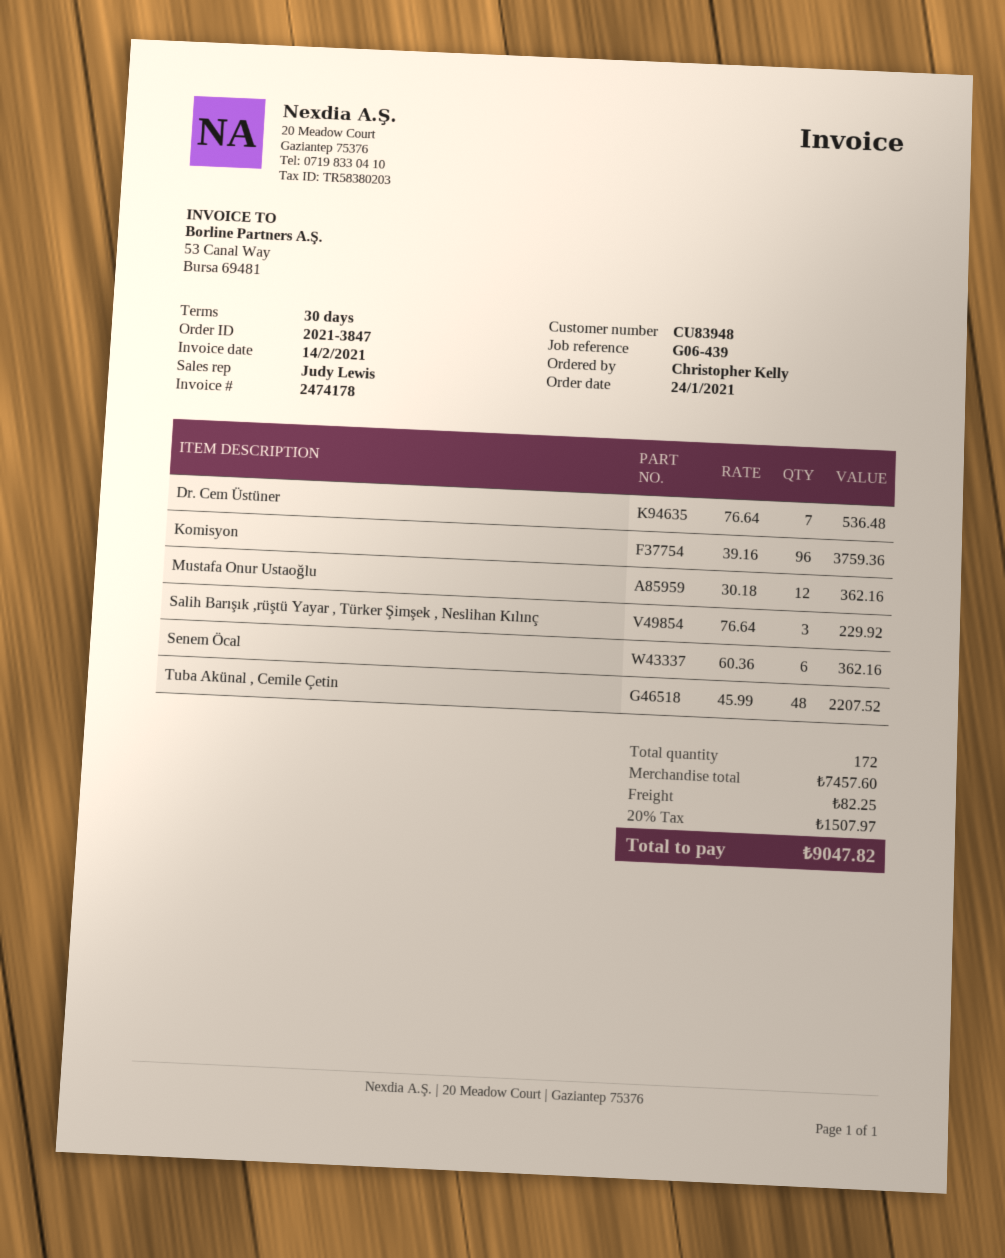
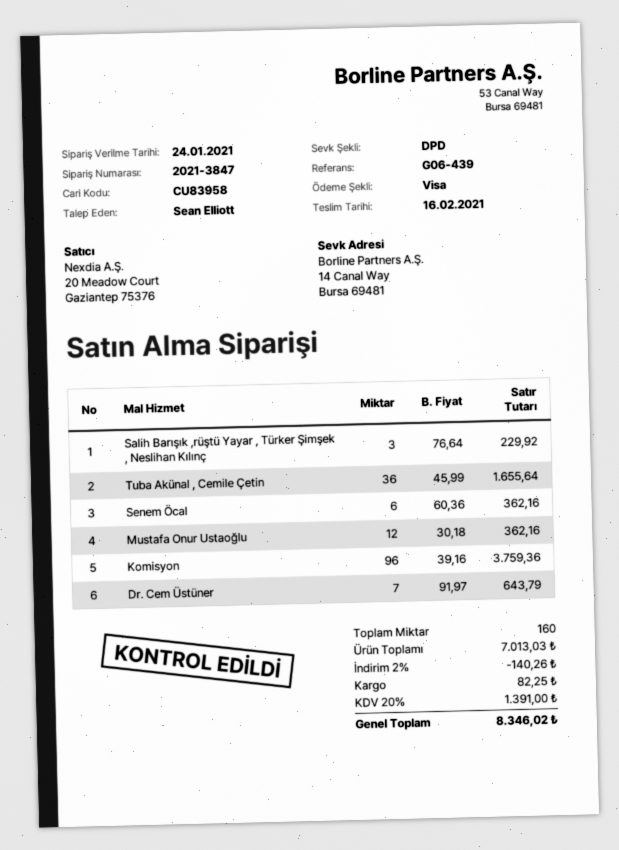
customer number: CU83948 -> CU83958
ordered by: Christopher Kelly -> Sean Elliott
Dr. Cem Üstüner: 7 x 76.64 = 536.48 -> 7 x 91.97 = 643.79
Tuba Akünal , Cemile Çetin: 48 x 45.99 = 2207.52 -> 36 x 45.99 = 1655.64
total quantity: 172 -> 160
subtotal: 7457.60 -> 7013.03
discount: none -> 2% = 140.26
tax: 20% = 1507.97 -> 20% = 1391.00
total: 9047.82 -> 8346.02

